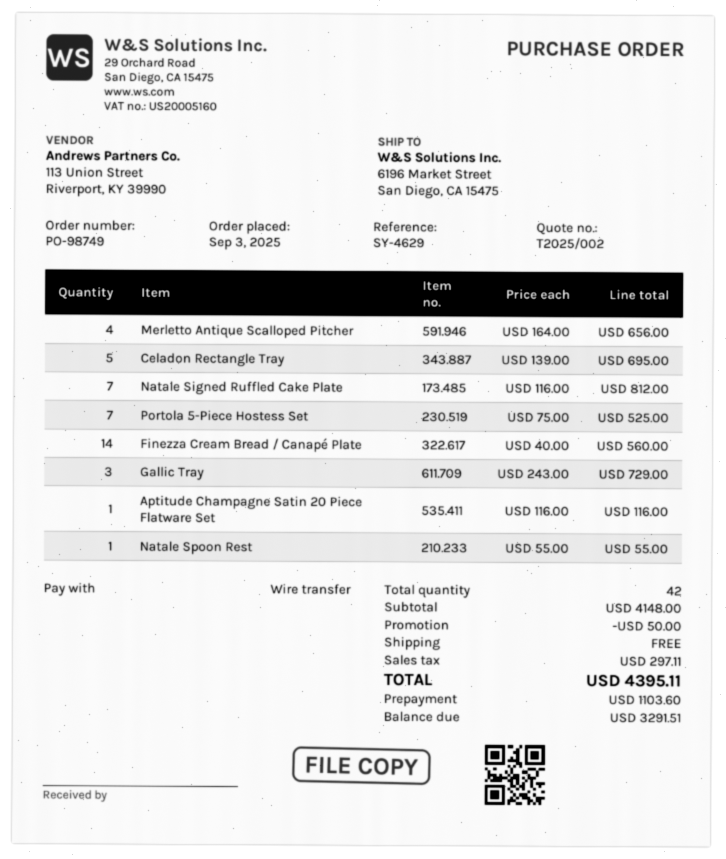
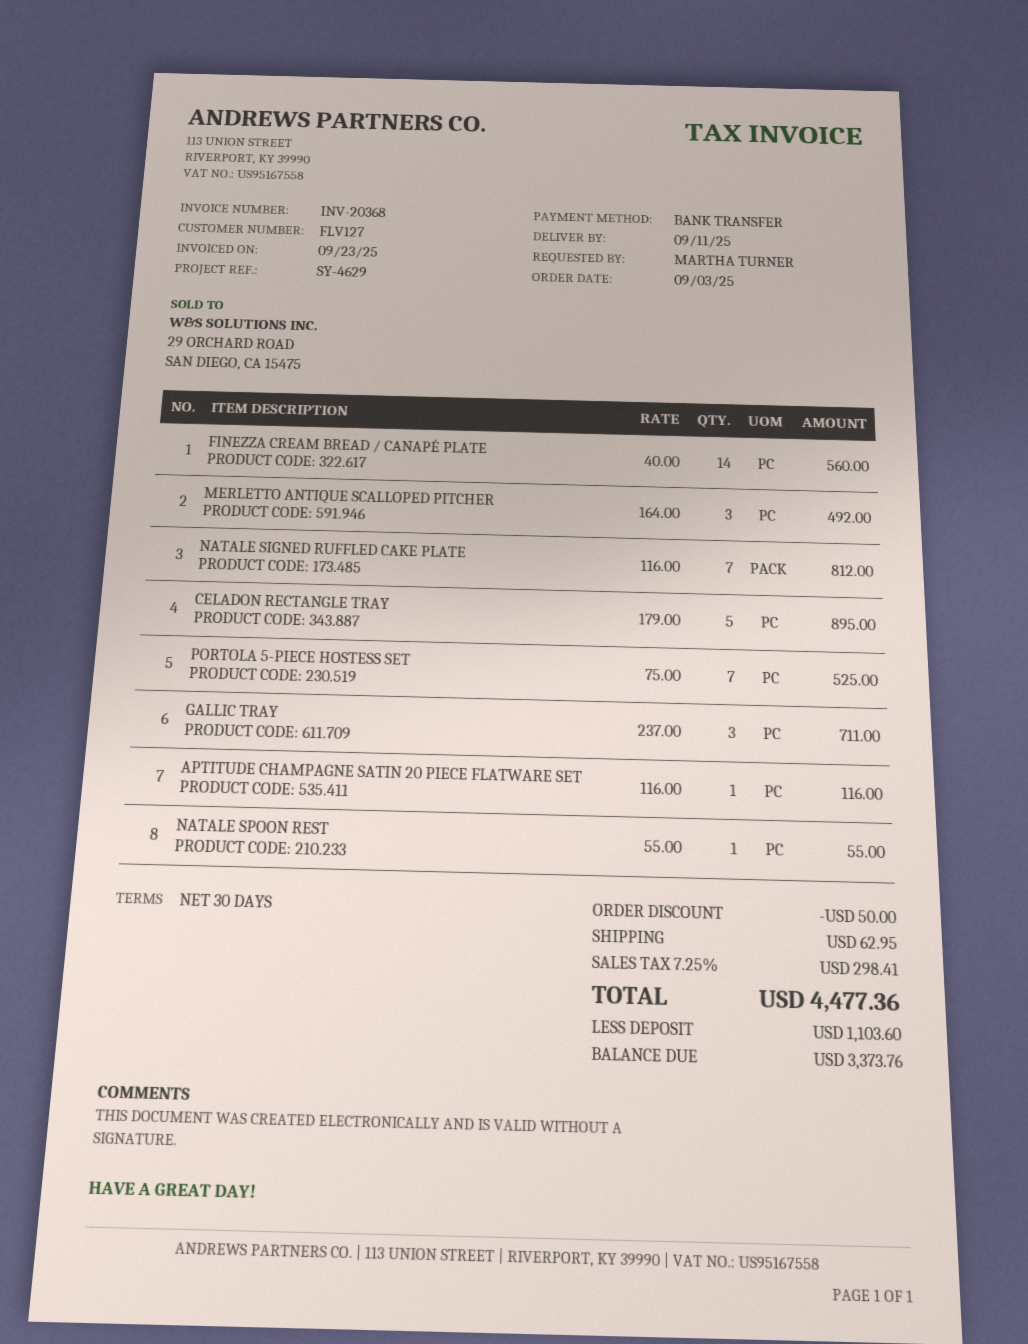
Merletto Antique Scalloped Pitcher: 4 x 164.00 = 656.00 -> 3 x 164.00 = 492.00
Celadon Rectangle Tray: 5 x 139.00 = 695.00 -> 5 x 179.00 = 895.00
Gallic Tray: 3 x 243.00 = 729.00 -> 3 x 237.00 = 711.00
shipping: 0.00 -> 62.95
tax: 297.11 -> 298.41
total: 4395.11 -> 4477.36
balance: 3291.51 -> 3373.76

